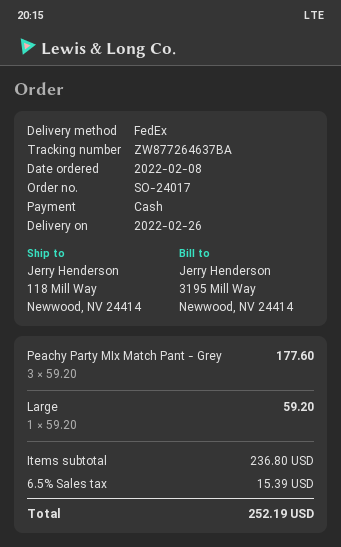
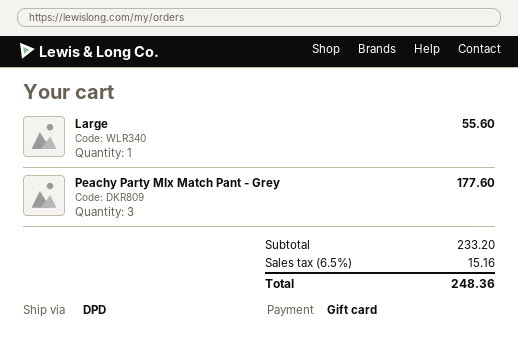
payment method: cash -> gift card
shipping method: FedEx -> DPD
Large: 1 for 59.20 -> 1 for 55.60
subtotal: 236.80 -> 233.20
tax: 6.5% = 15.39 -> 6.5% = 15.16
total: 252.19 -> 248.36

